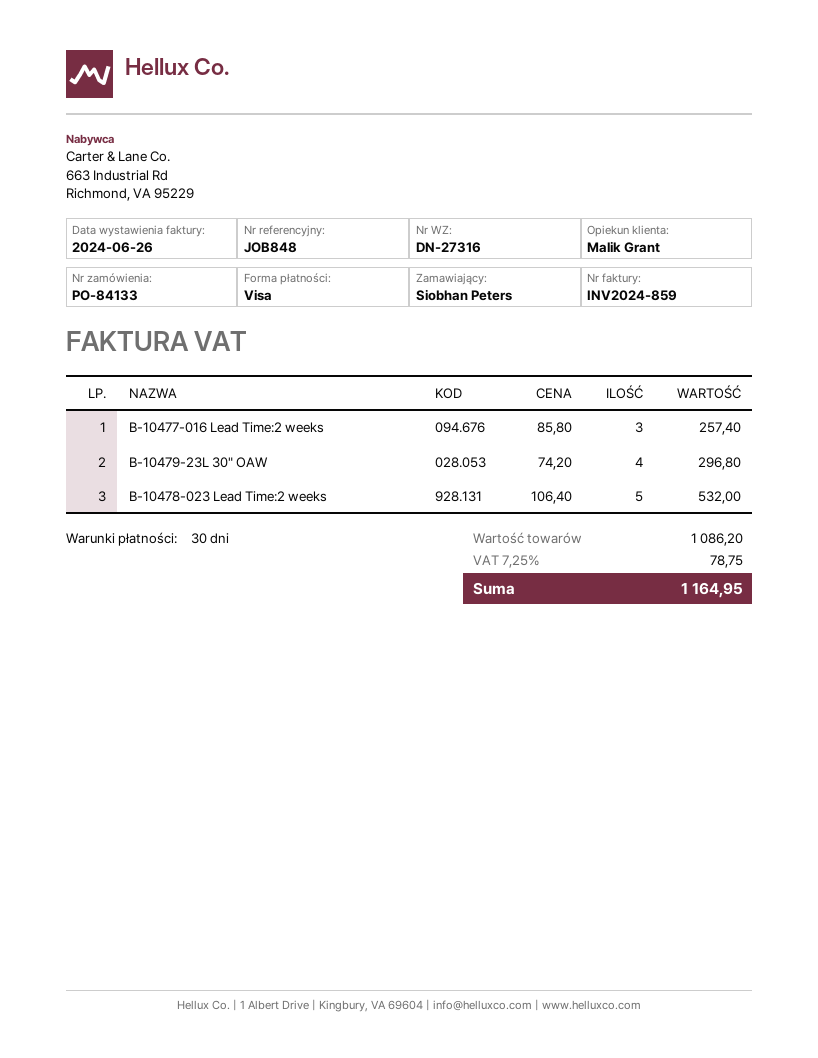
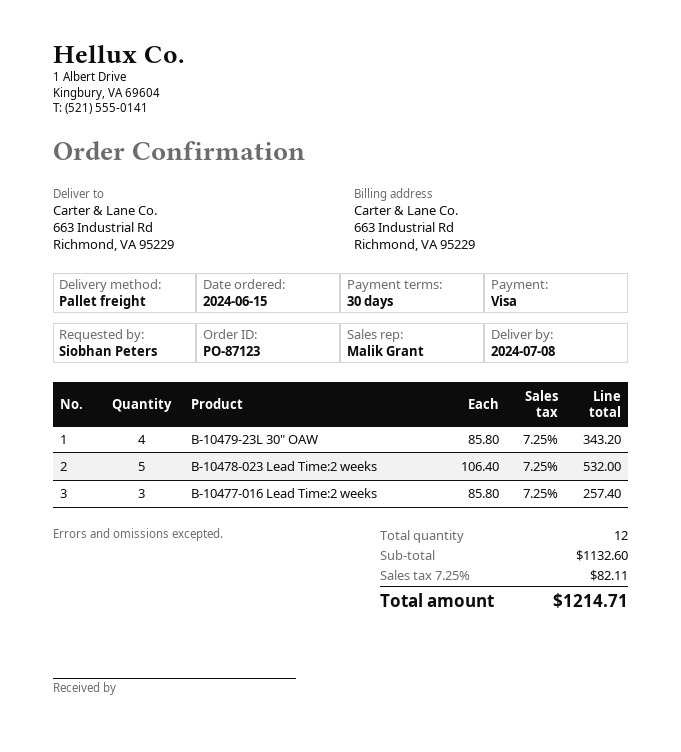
order number: PO-84133 -> PO-87123
B-10479-23L 30" OAW: 4 x 74.20 = 296.80 -> 4 x 85.80 = 343.20
subtotal: 1086.20 -> 1132.60
tax: 7.25% = 78.75 -> 7.25% = 82.11
total: 1164.95 -> 1214.71

